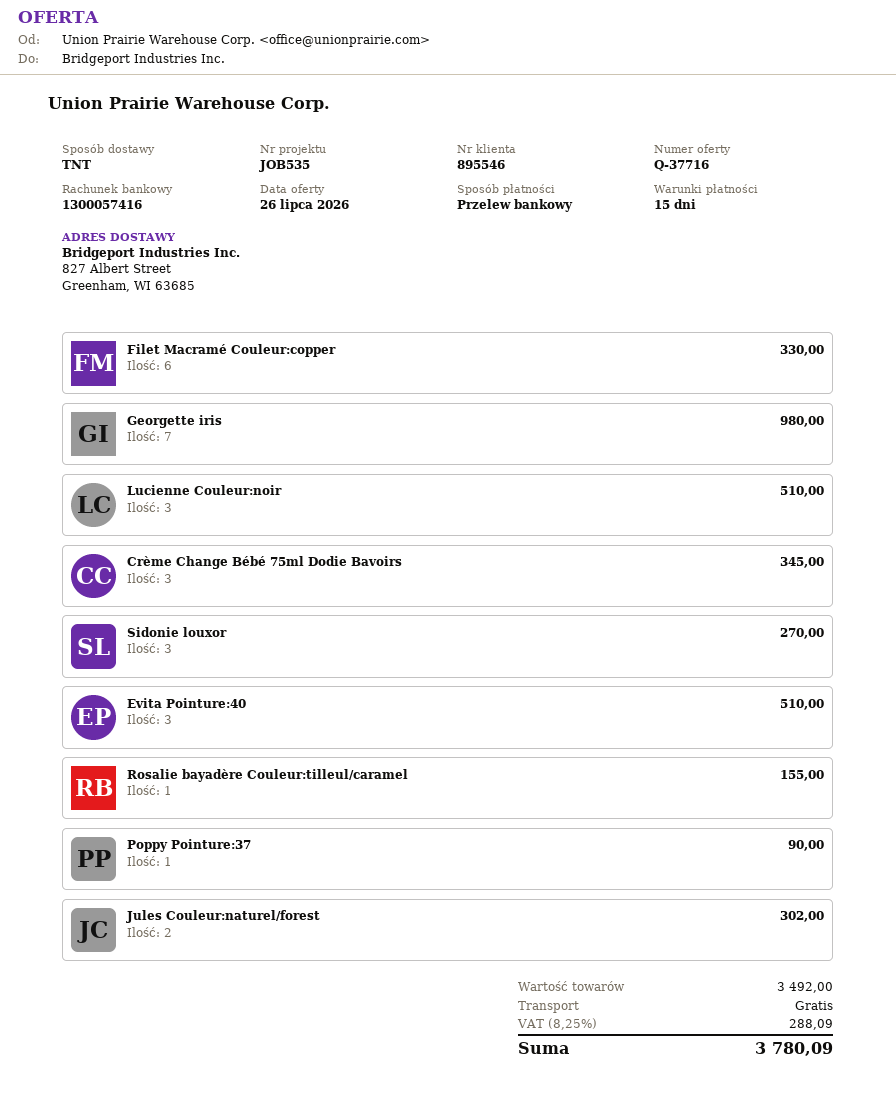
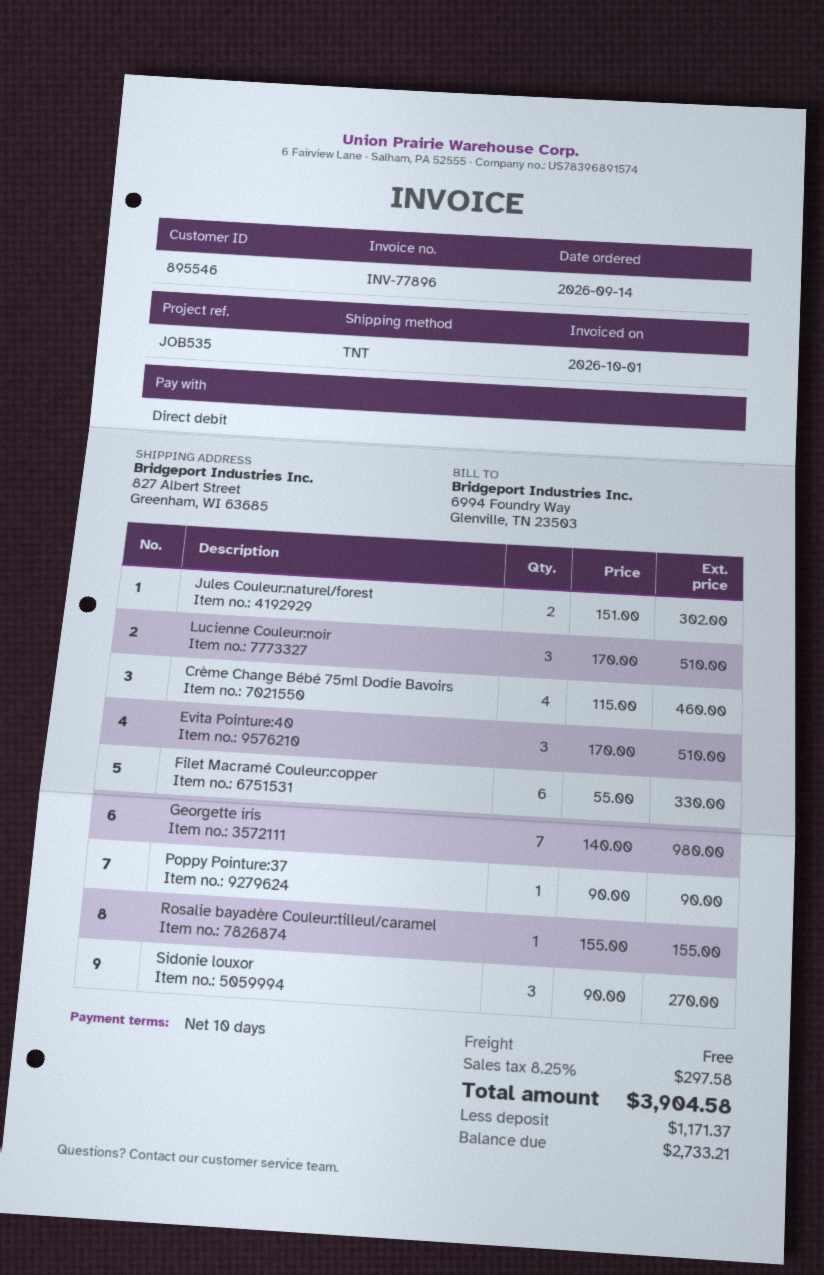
payment terms: 15 days -> 10 days
payment method: bank transfer -> direct debit
Crème Change Bébé 75ml Dodie Bavoirs: 3 for 345.00 -> 4 for 460.00
tax: 8.25% = 288.09 -> 8.25% = 297.58
total: 3780.09 -> 3904.58

